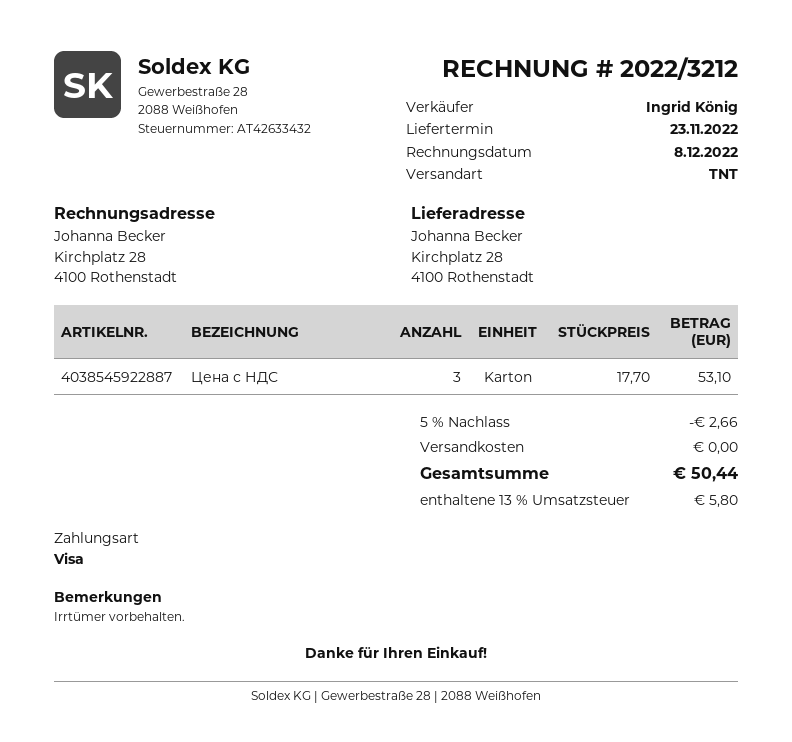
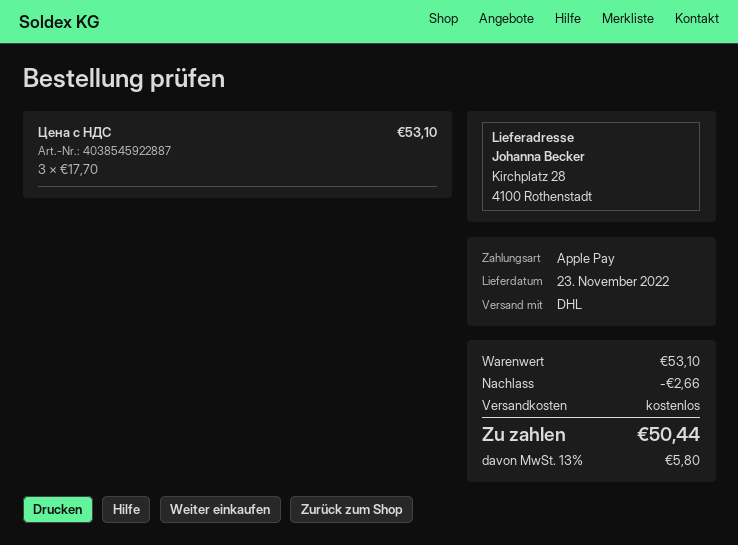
payment method: Visa -> Apple Pay
shipping method: TNT -> DHL

